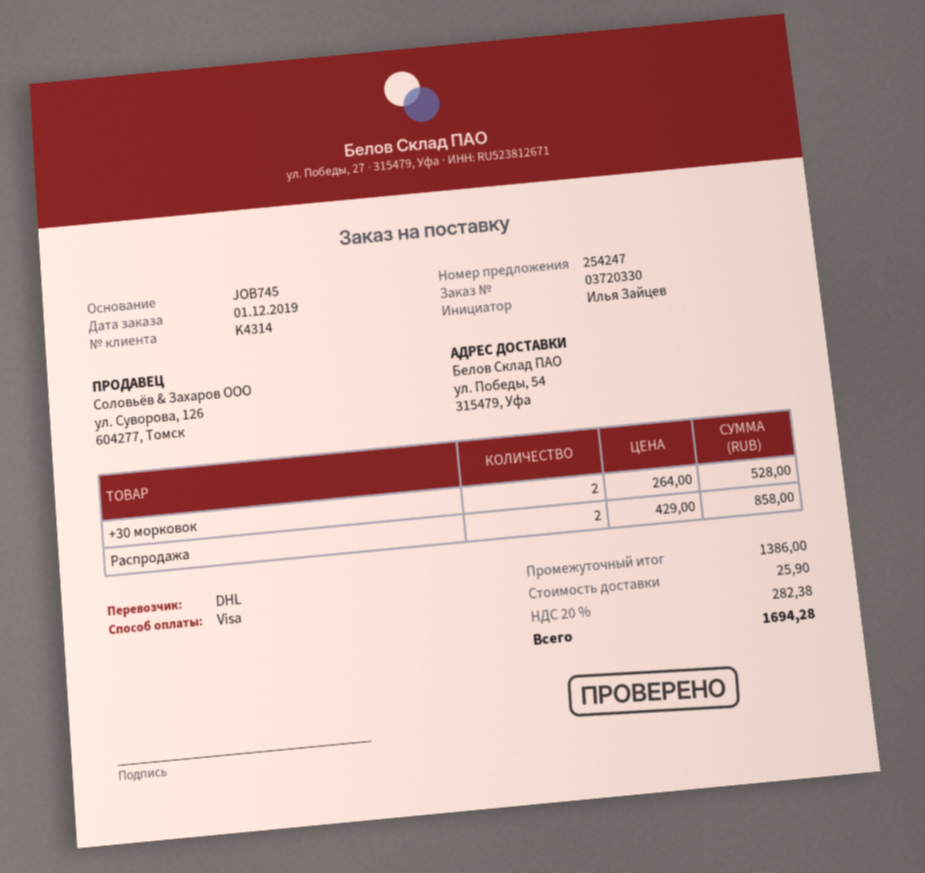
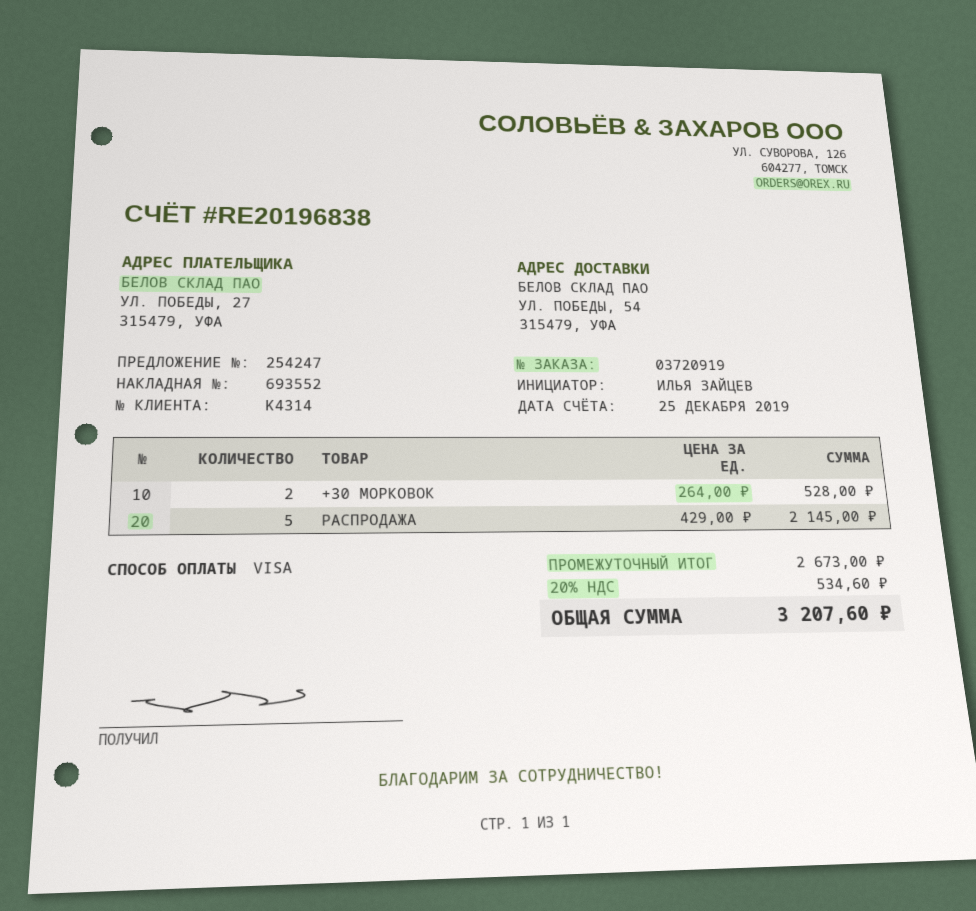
order number: 03720330 -> 03720919
Распродажа: 2 x 429.00 = 858.00 -> 5 x 429.00 = 2145.00
subtotal: 1386.00 -> 2673.00
shipping: 25.90 -> none
tax: 20% = 282.38 -> 20% = 534.60
total: 1694.28 -> 3207.60

